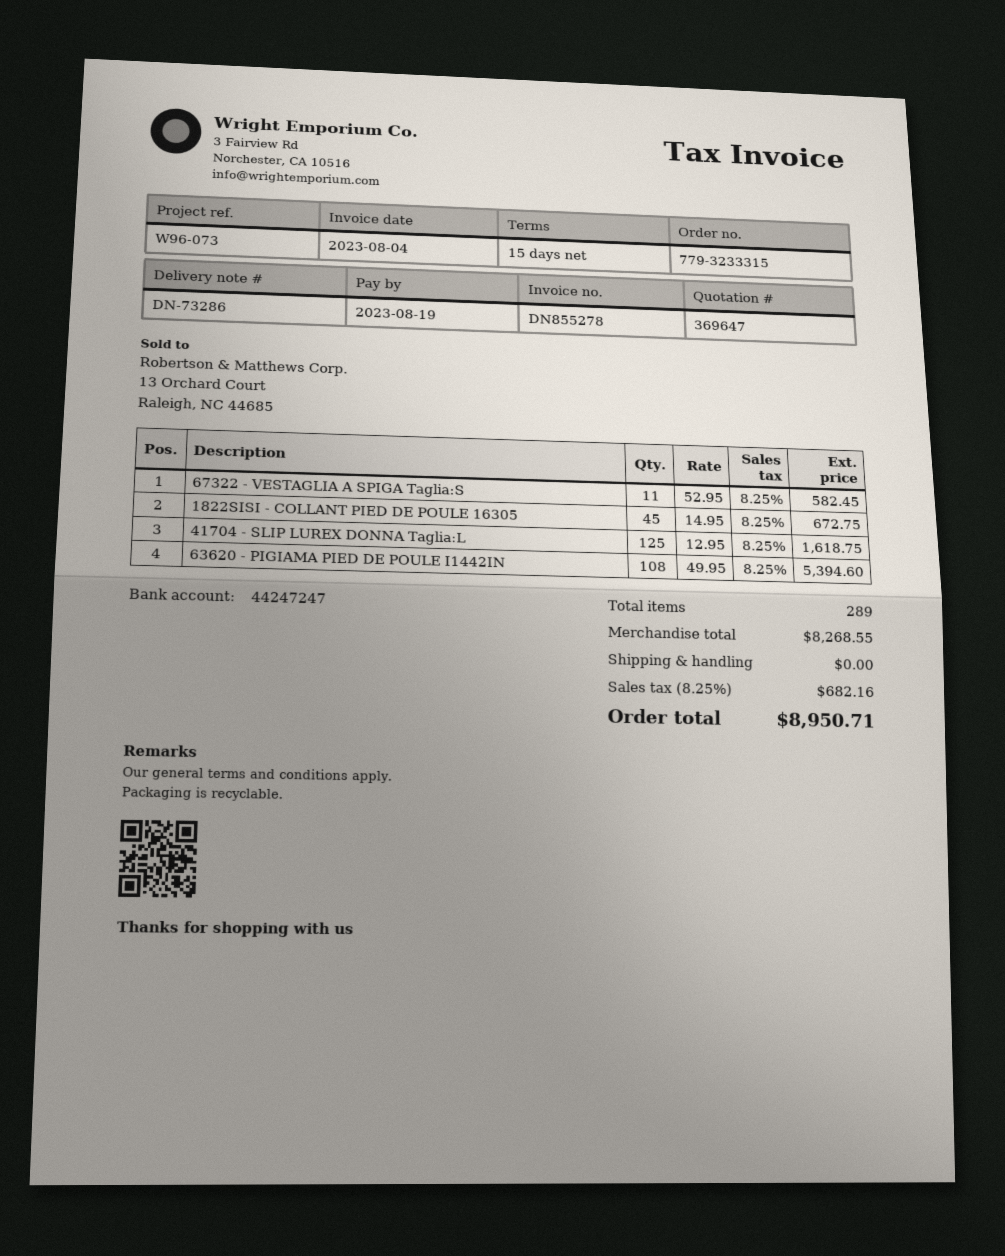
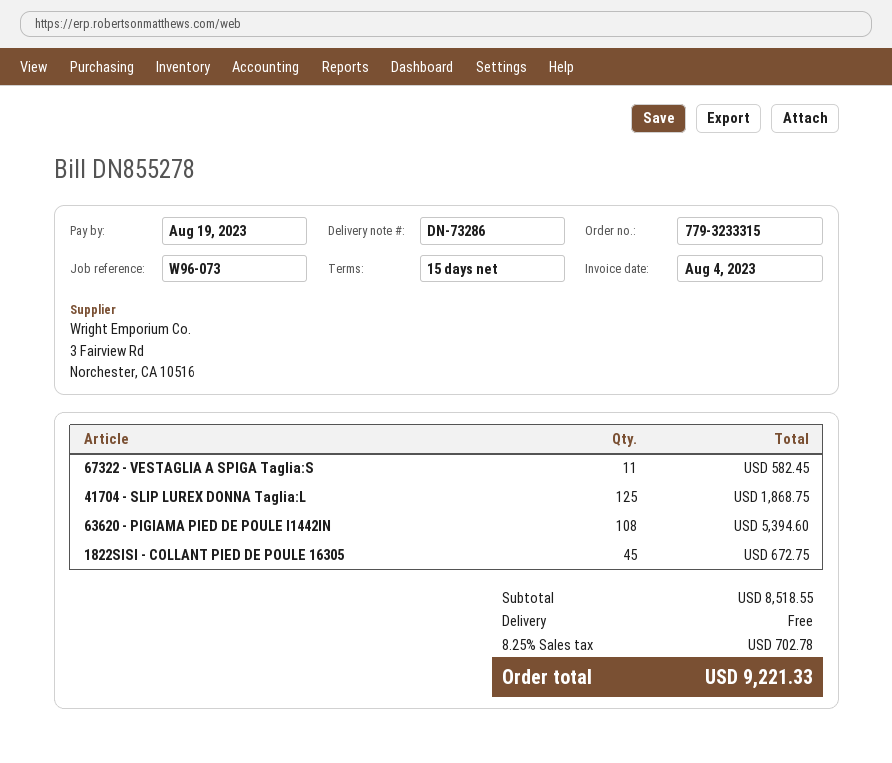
41704 - SLIP LUREX DONNA Taglia:L: 125 for 1618.75 -> 125 for 1868.75
subtotal: 8268.55 -> 8518.55
tax: 8.25% = 682.16 -> 8.25% = 702.78
total: 8950.71 -> 9221.33

